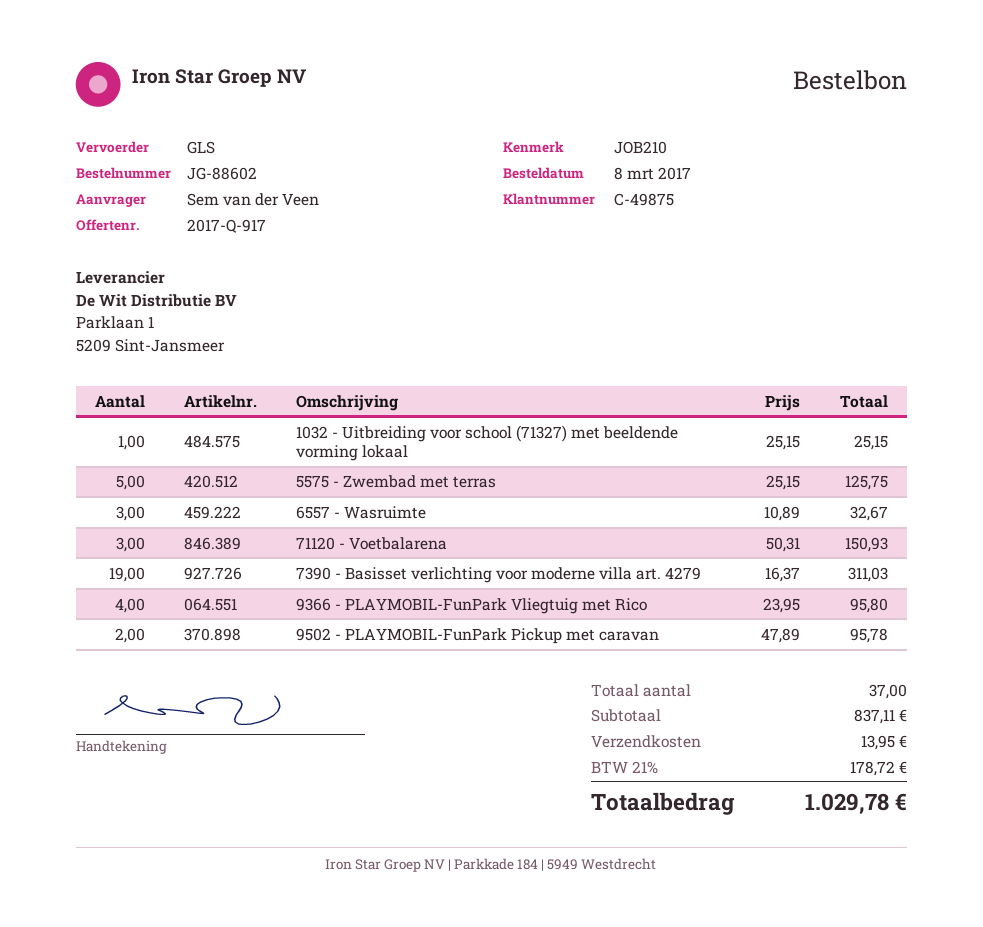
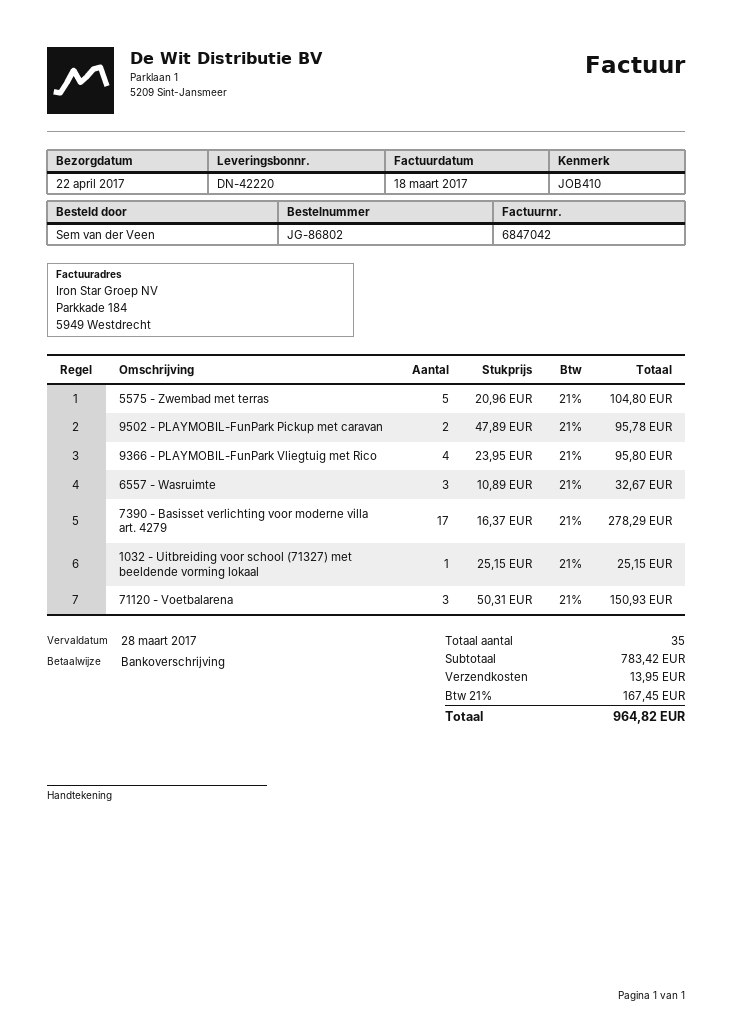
order number: JG-88602 -> JG-86802
reference: JOB210 -> JOB410
5575 - Zwembad met terras: 5 x 25.15 = 125.75 -> 5 x 20.96 = 104.80
7390 - Basisset verlichting voor moderne villa art. 4279: 19 x 16.37 = 311.03 -> 17 x 16.37 = 278.29
total quantity: 37 -> 35
subtotal: 837.11 -> 783.42
tax: 21% = 178.72 -> 21% = 167.45
total: 1029.78 -> 964.82

